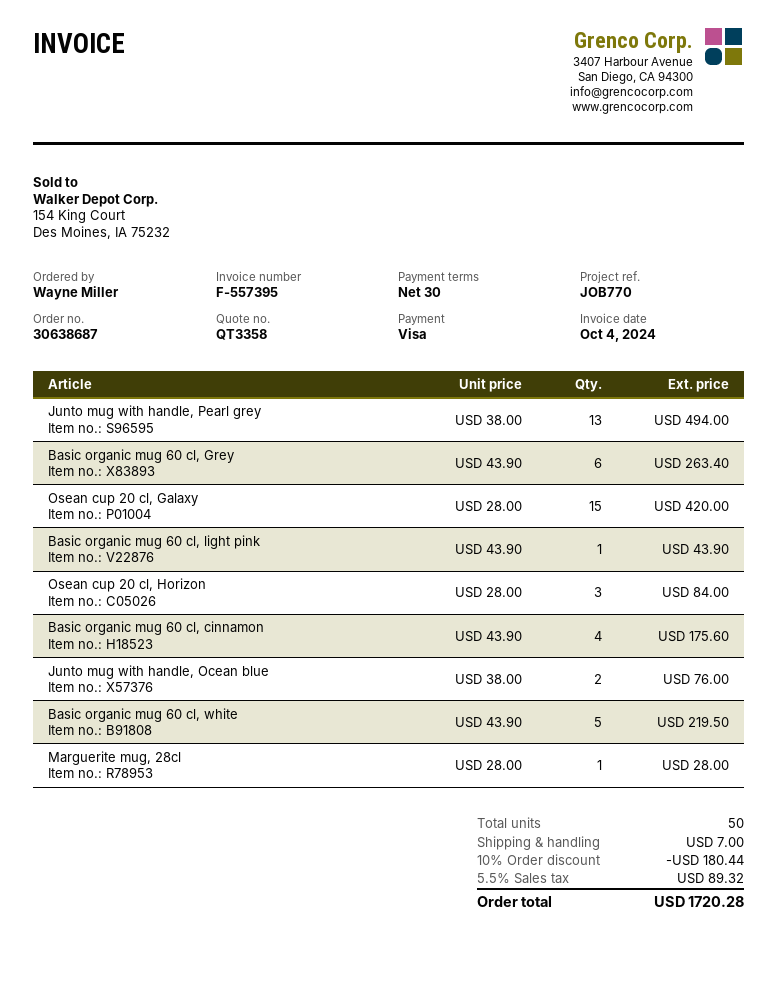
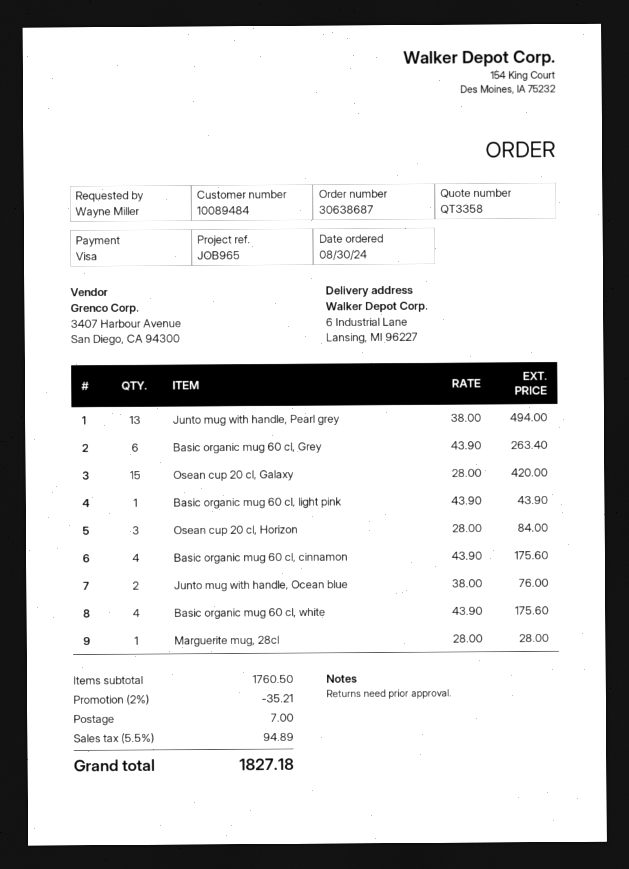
reference: JOB770 -> JOB965
Basic organic mug 60 cl, white: 5 x 43.90 = 219.50 -> 4 x 43.90 = 175.60
discount: 10% = 180.44 -> 2% = 35.21
tax: 5.5% = 89.32 -> 5.5% = 94.89
total: 1720.28 -> 1827.18

